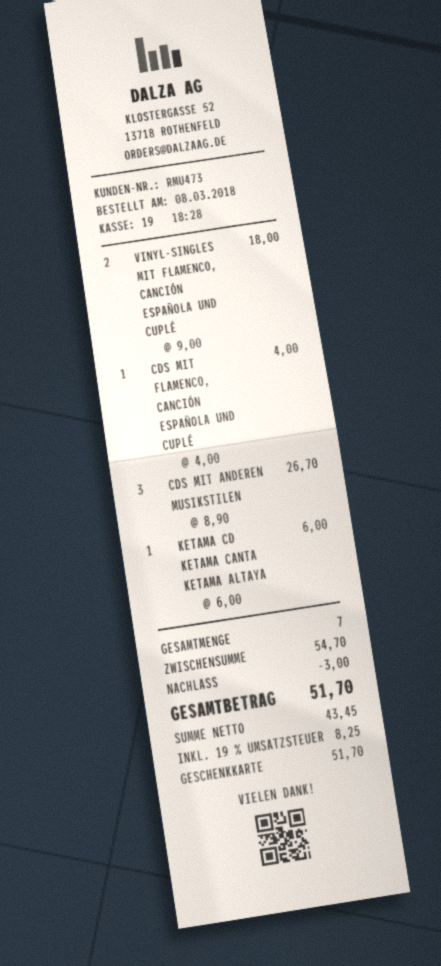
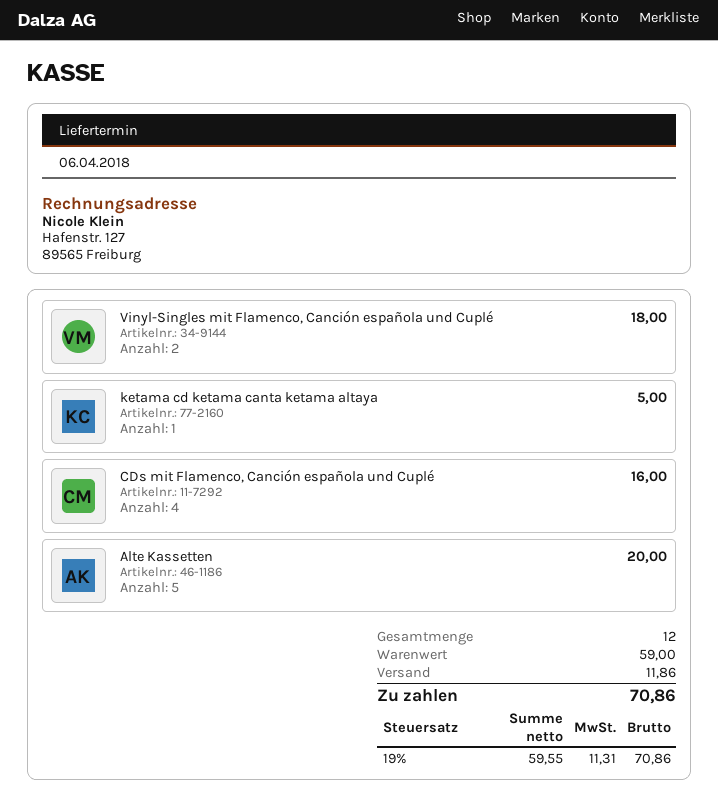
CDS MIT FLAMENCO, CANCIÓN ESPAÑOLA UND CUPLÉ: 1 for 4.00 -> 4 for 16.00
CDS MIT ANDEREN MUSIKSTILEN: 3 for 26.70 -> none
KETAMA CD KETAMA CANTA KETAMA ALTAYA: 1 for 6.00 -> 1 for 5.00
Alte Kassetten: none -> 5 for 20.00
total quantity: 7 -> 12
subtotal: 54.70 -> 59.00
discount: 3.00 -> none
shipping: none -> 11.86
net: 43.45 -> 59.55
tax: 19% = 8.25 -> 19% = 11.31
total: 51.70 -> 70.86

